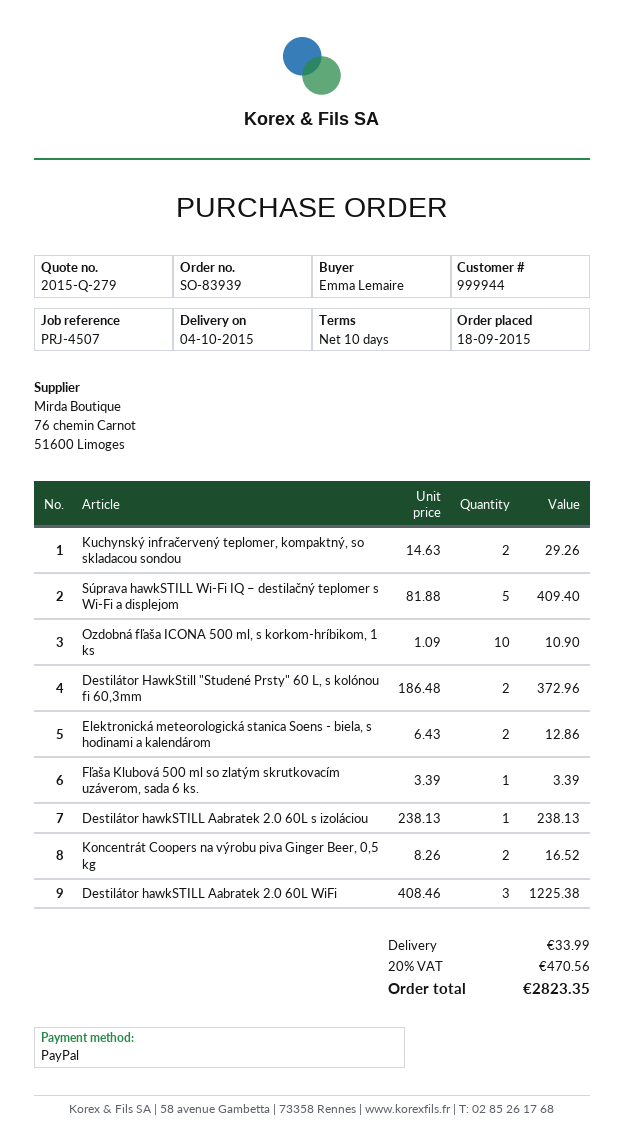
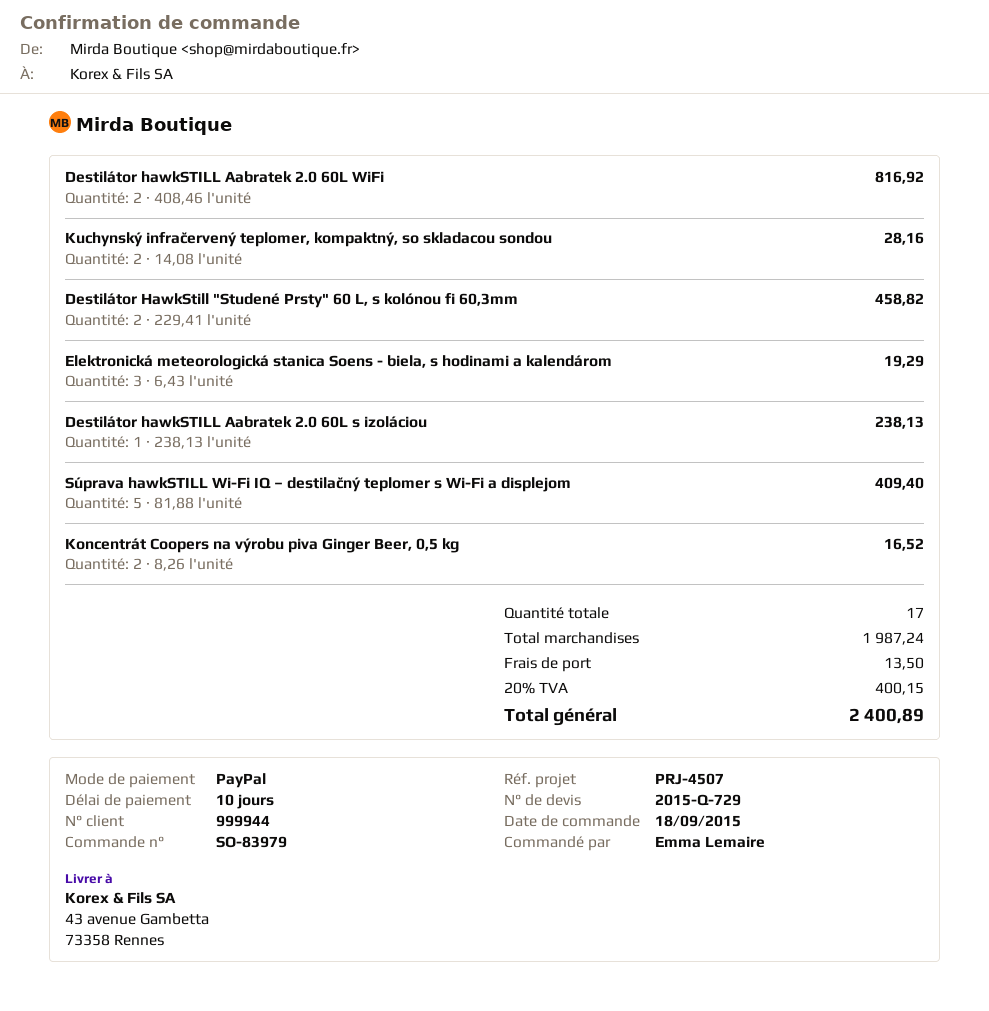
quote number: 2015-Q-279 -> 2015-Q-729
order number: SO-83939 -> SO-83979
Kuchynský infračervený teplomer, kompaktný, so skladacou sondou: 2 x 14.63 = 29.26 -> 2 x 14.08 = 28.16
Ozdobná fľaša ICONA 500 ml, s korkom-hríbikom, 1 ks: 10 x 1.09 = 10.90 -> none
Destilátor HawkStill "Studené Prsty" 60 L, s kolónou fi 60,3mm: 2 x 186.48 = 372.96 -> 2 x 229.41 = 458.82
Elektronická meteorologická stanica Soens - biela, s hodinami a kalendárom: 2 x 6.43 = 12.86 -> 3 x 6.43 = 19.29
Fľaša Klubová 500 ml so zlatým skrutkovacím uzáverom, sada 6 ks.: 1 x 3.39 = 3.39 -> none
Destilátor hawkSTILL Aabratek 2.0 60L WiFi: 3 x 408.46 = 1225.38 -> 2 x 408.46 = 816.92
shipping: 33.99 -> 13.50
tax: 20% = 470.56 -> 20% = 400.15
total: 2823.35 -> 2400.89

